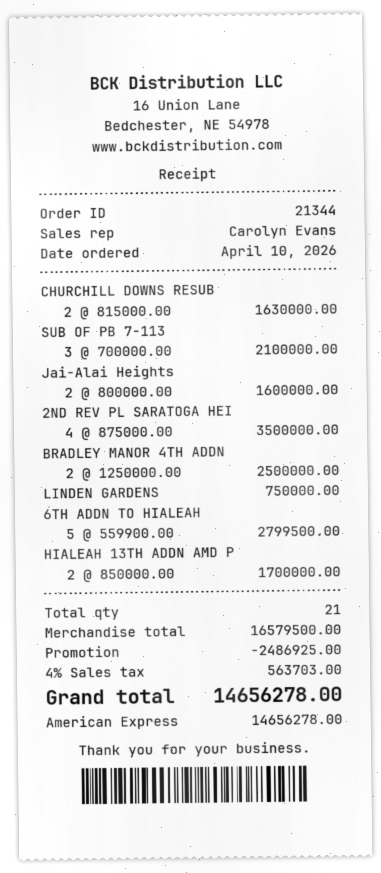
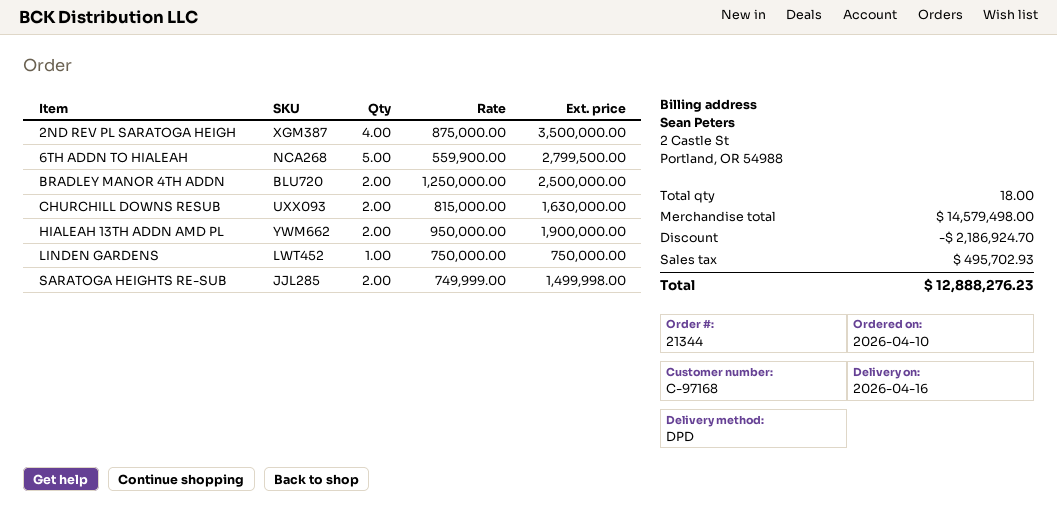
SUB OF PB 7-113: 3 x 700000.00 = 2100000.00 -> none
Jai-Alai Heights: 2 x 800000.00 = 1600000.00 -> none
HIALEAH 13TH ADDN AMD P: 2 x 850000.00 = 1700000.00 -> 2 x 950000.00 = 1900000.00
SARATOGA HEIGHTS RE-SUB: none -> 2 x 749999.00 = 1499998.00
total quantity: 21 -> 18
subtotal: 16579500.00 -> 14579498.00
discount: 2486925.00 -> 2186924.70
tax: 563703.00 -> 495702.93
total: 14656278.00 -> 12888276.23

